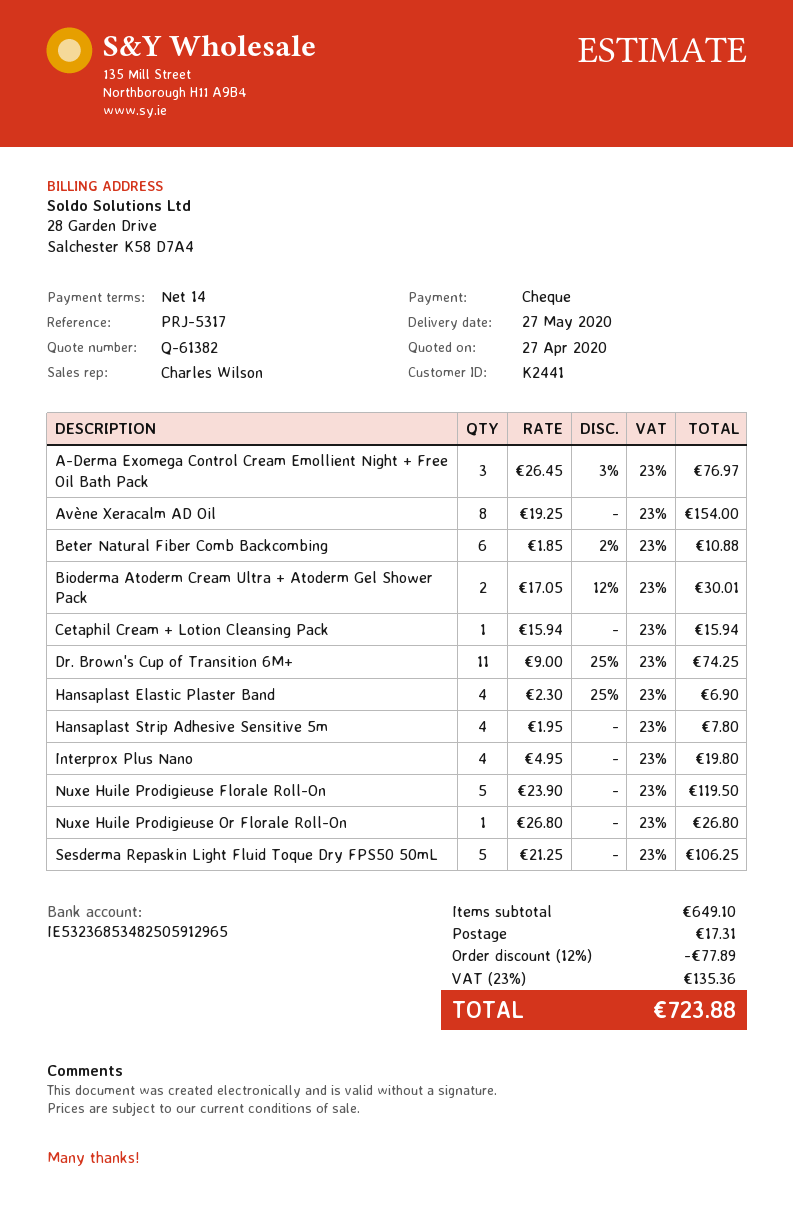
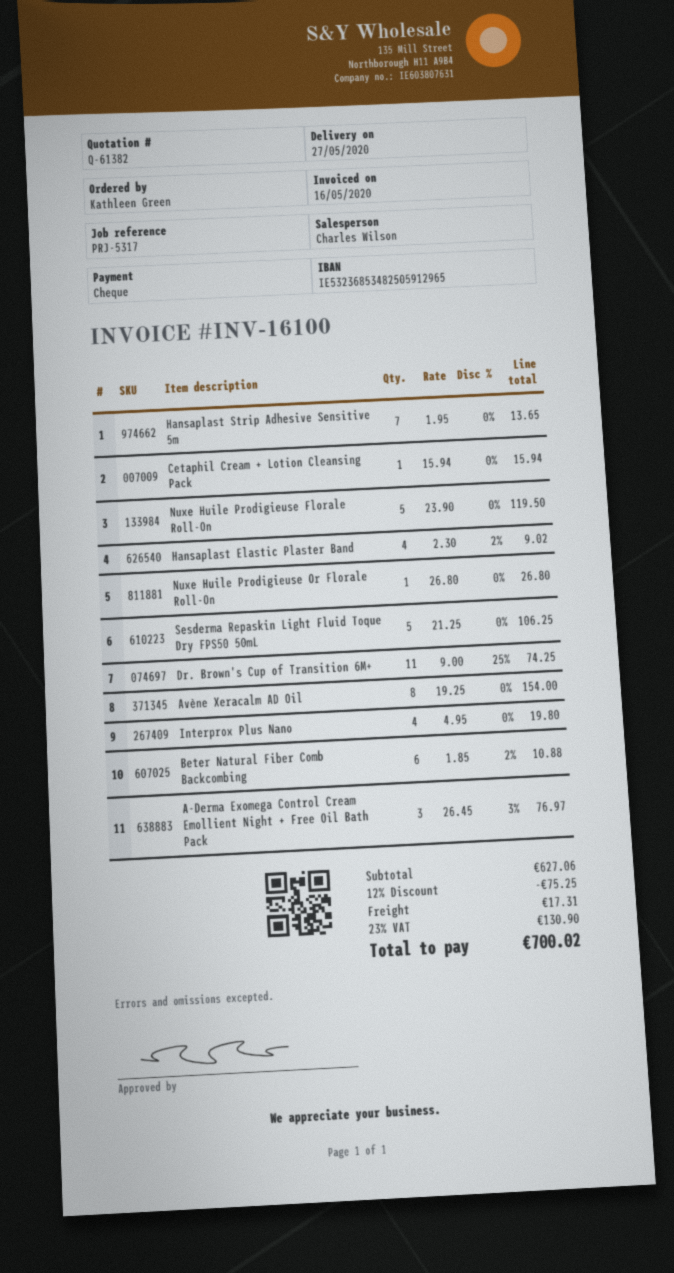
Bioderma Atoderm Cream Ultra + Atoderm Gel Shower Pack: 2 x 17.05 - 12% = 30.01 -> none
Hansaplast Elastic Plaster Band: 4 x 2.30 - 25% = 6.90 -> 4 x 2.30 - 2% = 9.02
Hansaplast Strip Adhesive Sensitive 5m: 4 x 1.95 = 7.80 -> 7 x 1.95 = 13.65
subtotal: 649.10 -> 627.06
discount: 12% = 77.89 -> 12% = 75.25
tax: 23% = 135.36 -> 23% = 130.90
total: 723.88 -> 700.02

